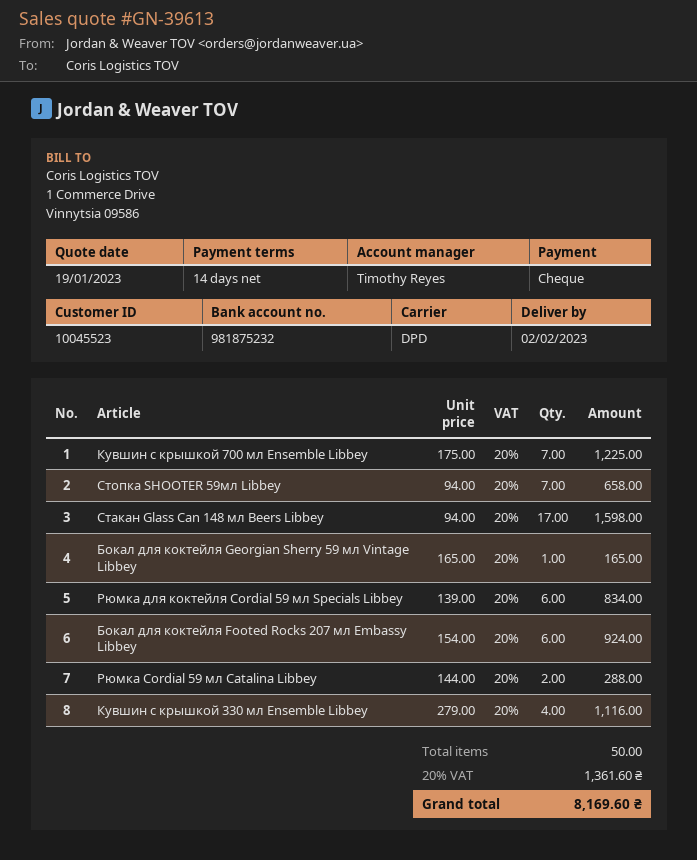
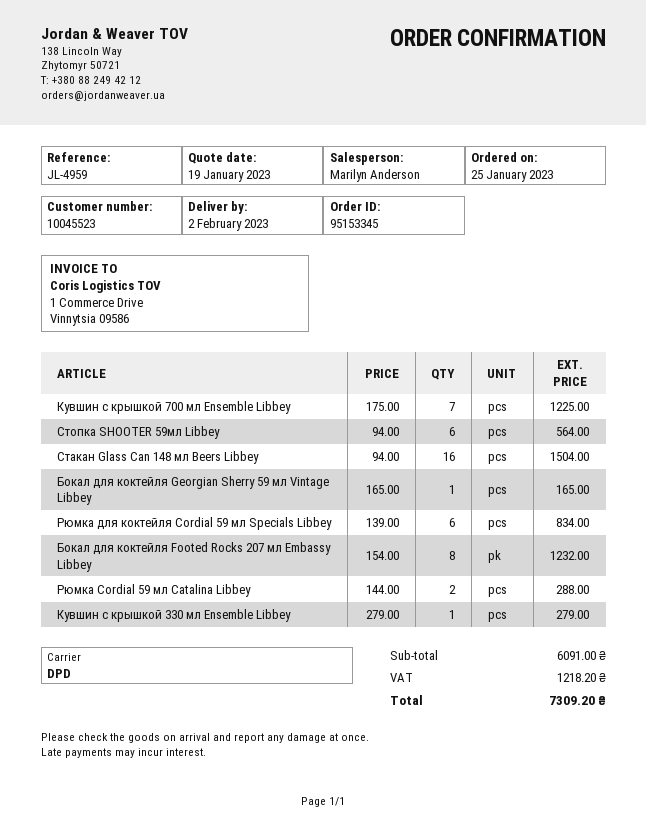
sales rep: Timothy Reyes -> Marilyn Anderson
Стопка SHOOTER 59мл Libbey: 7 x 94.00 = 658.00 -> 6 x 94.00 = 564.00
Стакан Glass Can 148 мл Beers Libbey: 17 x 94.00 = 1598.00 -> 16 x 94.00 = 1504.00
Бокал для коктейля Footed Rocks 207 мл Embassy Libbey: 6 x 154.00 = 924.00 -> 8 x 154.00 = 1232.00
Кувшин с крышкой 330 мл Ensemble Libbey: 4 x 279.00 = 1116.00 -> 1 x 279.00 = 279.00
tax: 1361.60 -> 1218.20
total: 8169.60 -> 7309.20

